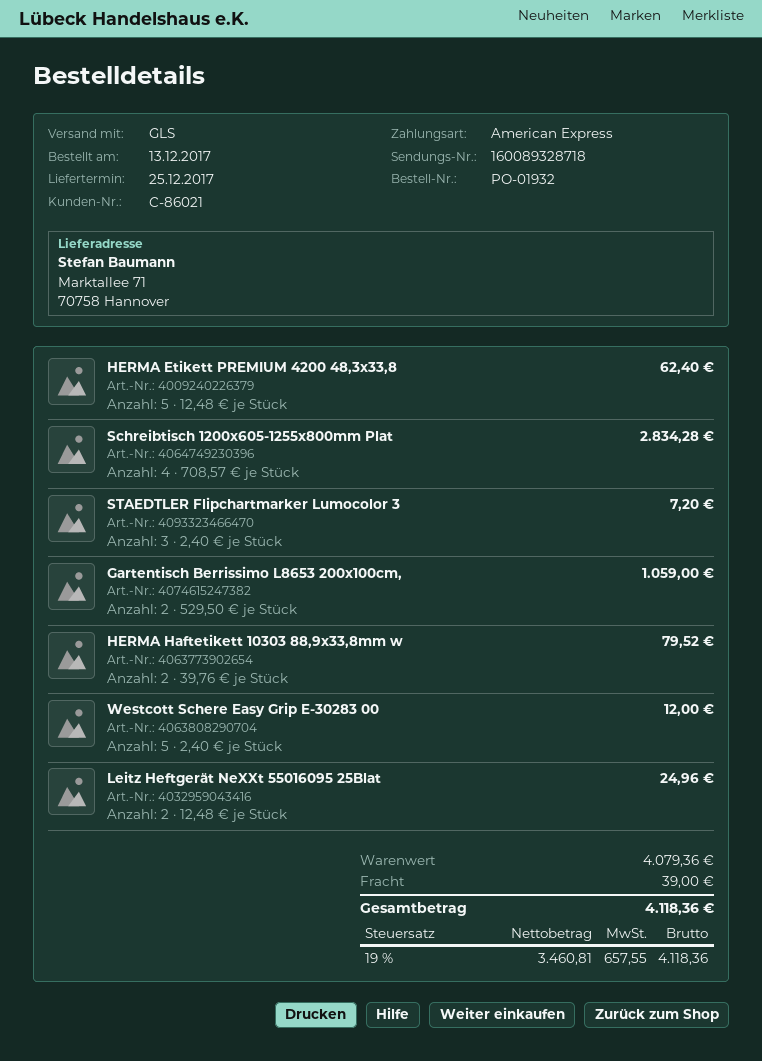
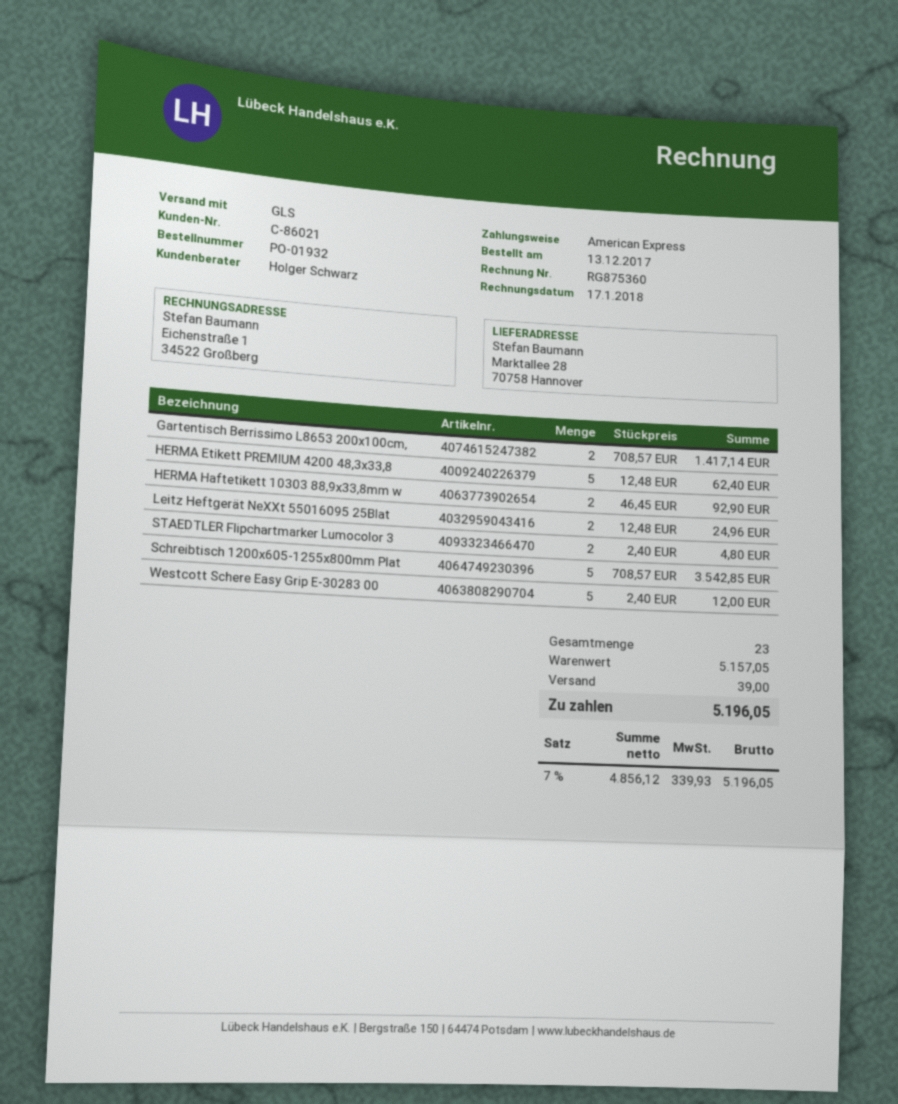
ship to: Marktallee 71, 70758 Hannover -> Marktallee 28, 70758 Hannover
Schreibtisch 1200x605-1255x800mm Plat: 4 x 708.57 = 2834.28 -> 5 x 708.57 = 3542.85
STAEDTLER Flipchartmarker Lumocolor 3: 3 x 2.40 = 7.20 -> 2 x 2.40 = 4.80
Gartentisch Berrissimo L8653 200x100cm,: 2 x 529.50 = 1059.00 -> 2 x 708.57 = 1417.14
HERMA Haftetikett 10303 88,9x33,8mm w: 2 x 39.76 = 79.52 -> 2 x 46.45 = 92.90
subtotal: 4079.36 -> 5157.05
net: 3460.81 -> 4856.12
tax: 19% = 657.55 -> 7% = 339.93
total: 4118.36 -> 5196.05

